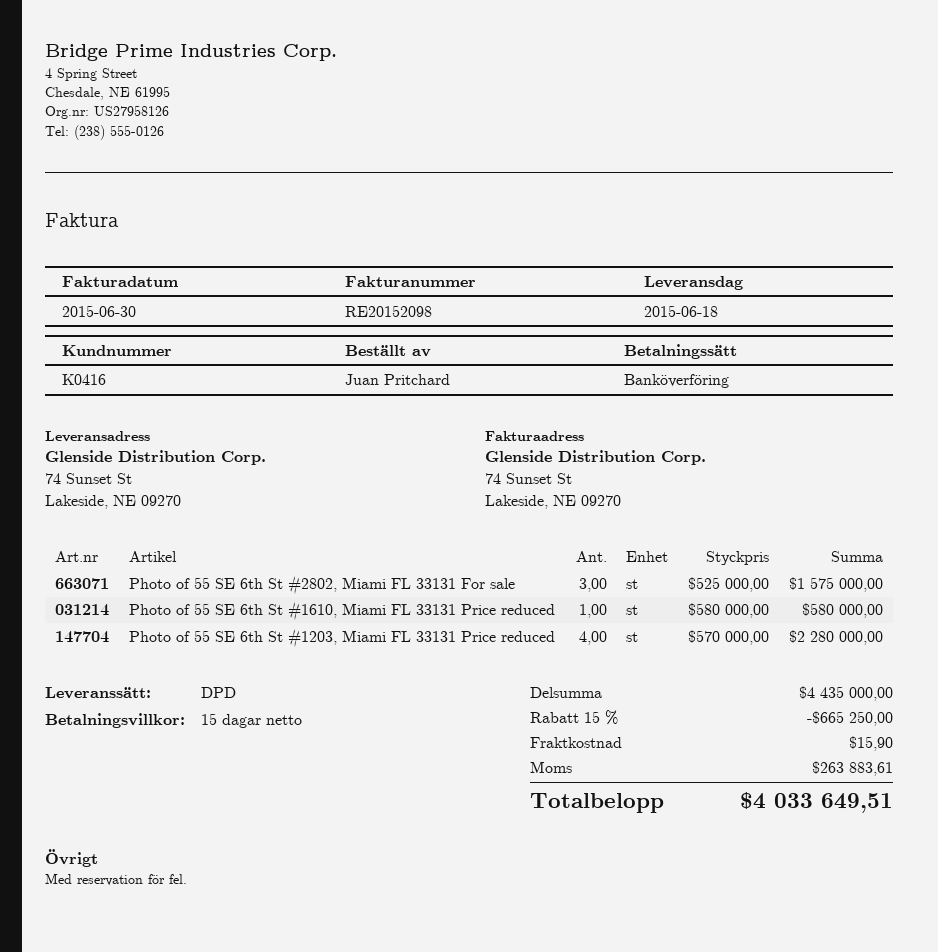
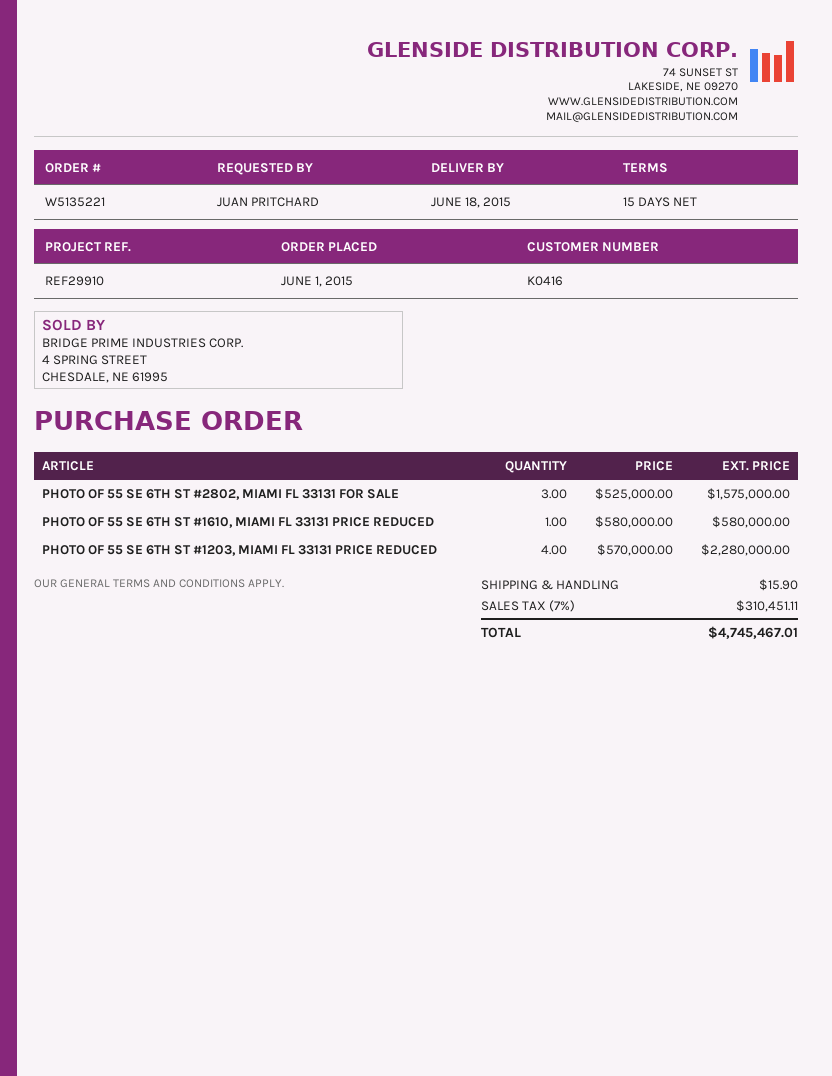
discount: 15% = 665250.00 -> none
tax: 263883.61 -> 310451.11
total: 4033649.51 -> 4745467.01

